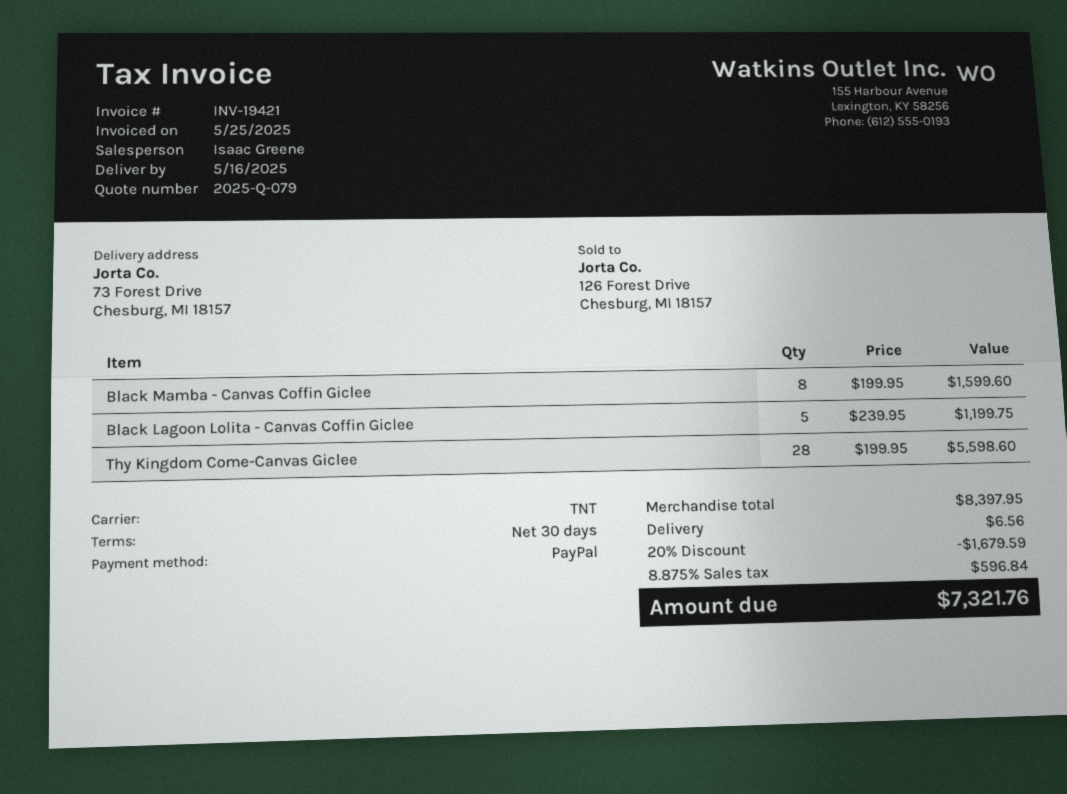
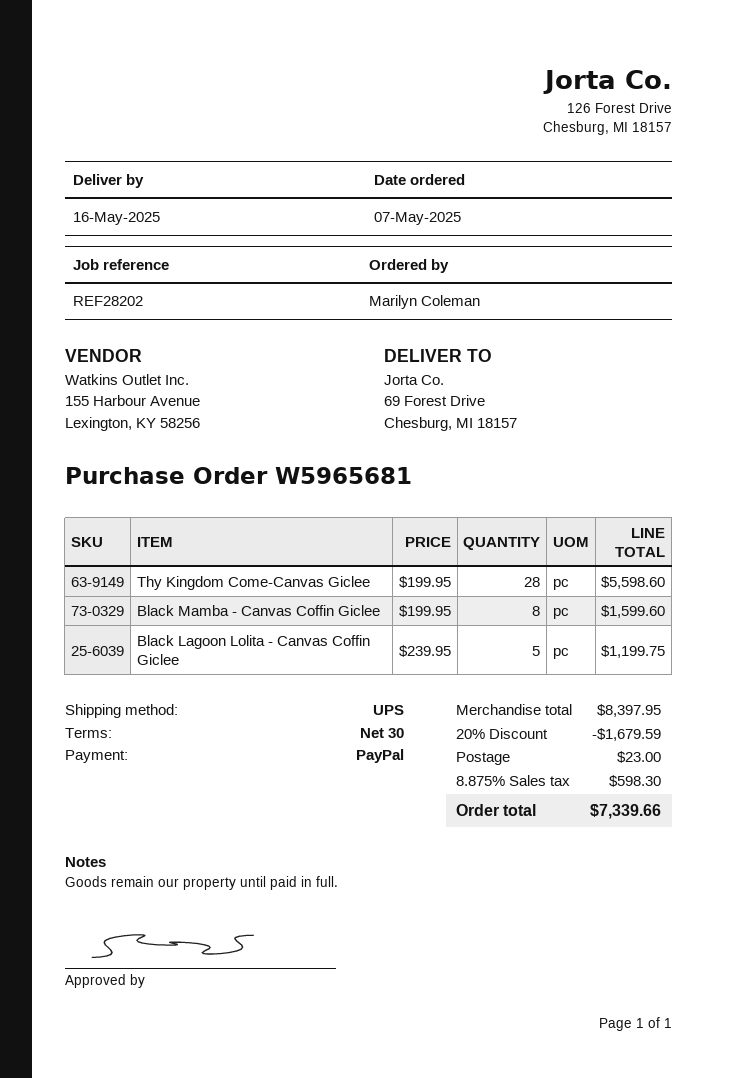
shipping method: TNT -> UPS
ship to: 73 Forest Drive, Chesburg, MI 18157 -> 69 Forest Drive, Chesburg, MI 18157
shipping: 6.56 -> 23.00
tax: 8.875% = 596.84 -> 8.875% = 598.30
total: 7321.76 -> 7339.66

